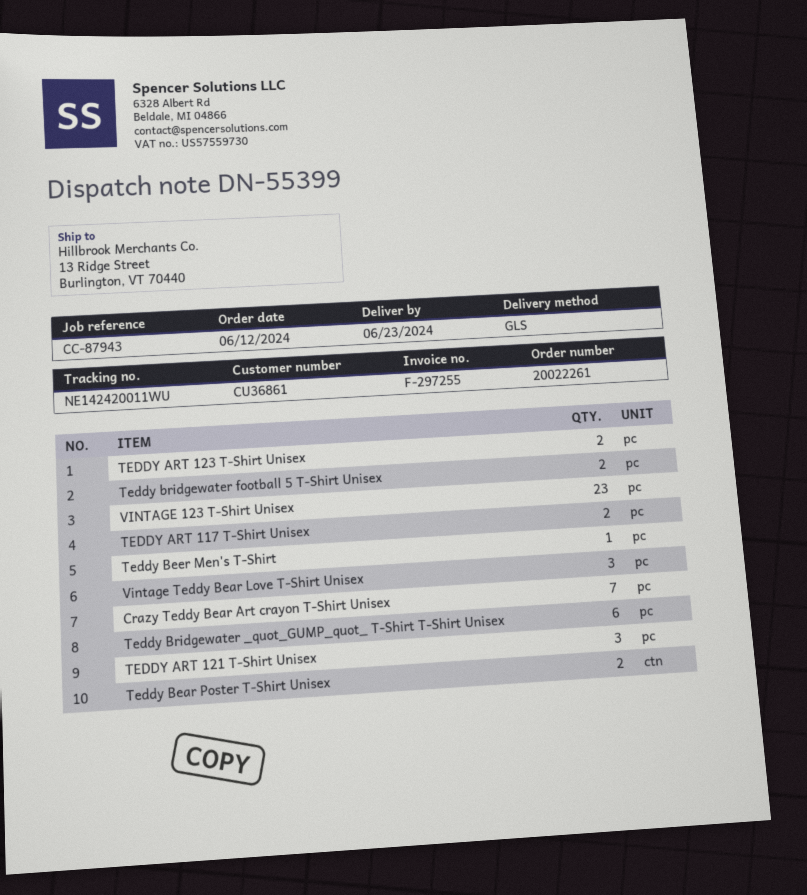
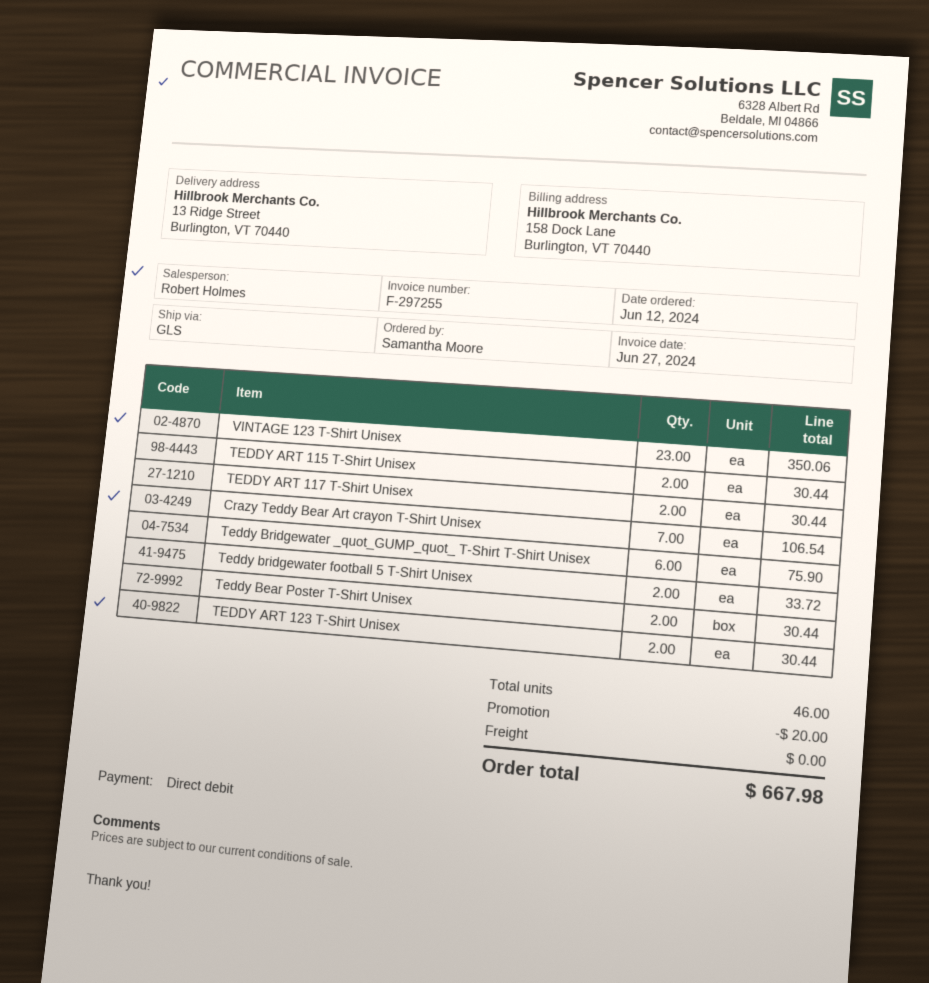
Teddy Beer Men's T-Shirt: 1 -> none
Vintage Teddy Bear Love T-Shirt Unisex: 3 -> none
TEDDY ART 121 T-Shirt Unisex: 3 -> none
TEDDY ART 115 T-Shirt Unisex: none -> 2

